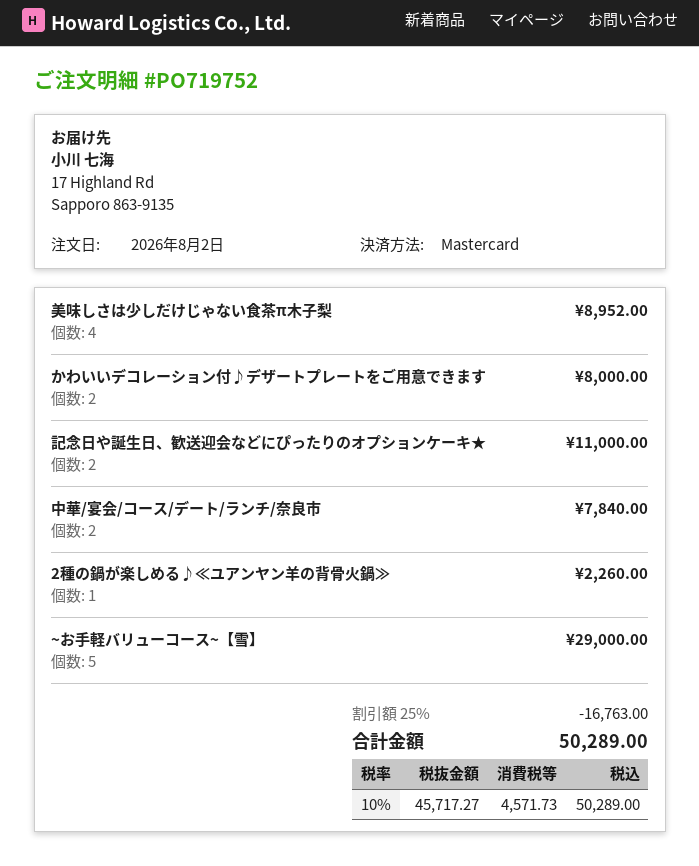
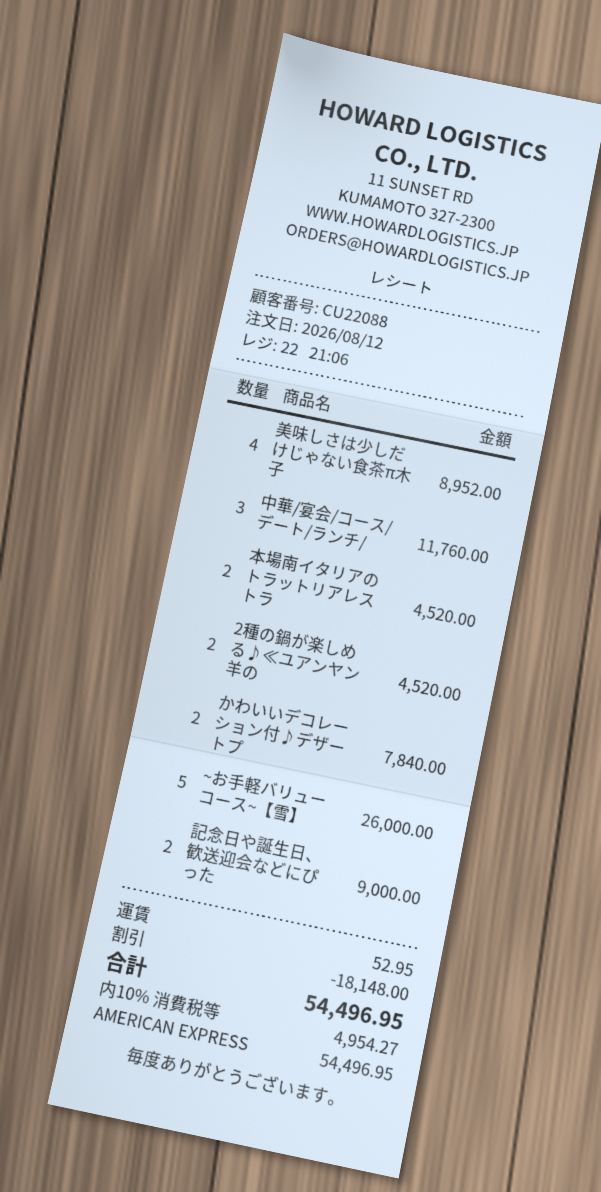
order date: 2026-08-02 -> 2026-08-12
payment method: Mastercard -> American Express
かわいいデコレーション付♪デザートプレートをご用意できます: 2 for 8000.00 -> 2 for 7840.00
記念日や誕生日、歓送迎会などにぴったりのオプションケーキ★: 2 for 11000.00 -> 2 for 9000.00
中華/宴会/コース/デート/ランチ/奈良市: 2 for 7840.00 -> 3 for 11760.00
2種の鍋が楽しめる♪≪ユアンヤン羊の背骨火鍋≫: 1 for 2260.00 -> 2 for 4520.00
~お手軽バリューコース~【雪】: 5 for 29000.00 -> 5 for 26000.00
本場南イタリアのトラットリアレストラ: none -> 2 for 4520.00
discount: 16763.00 -> 18148.00
shipping: none -> 52.95
tax: 10% = 4571.73 -> 10% = 4954.27
total: 50289.00 -> 54496.95

